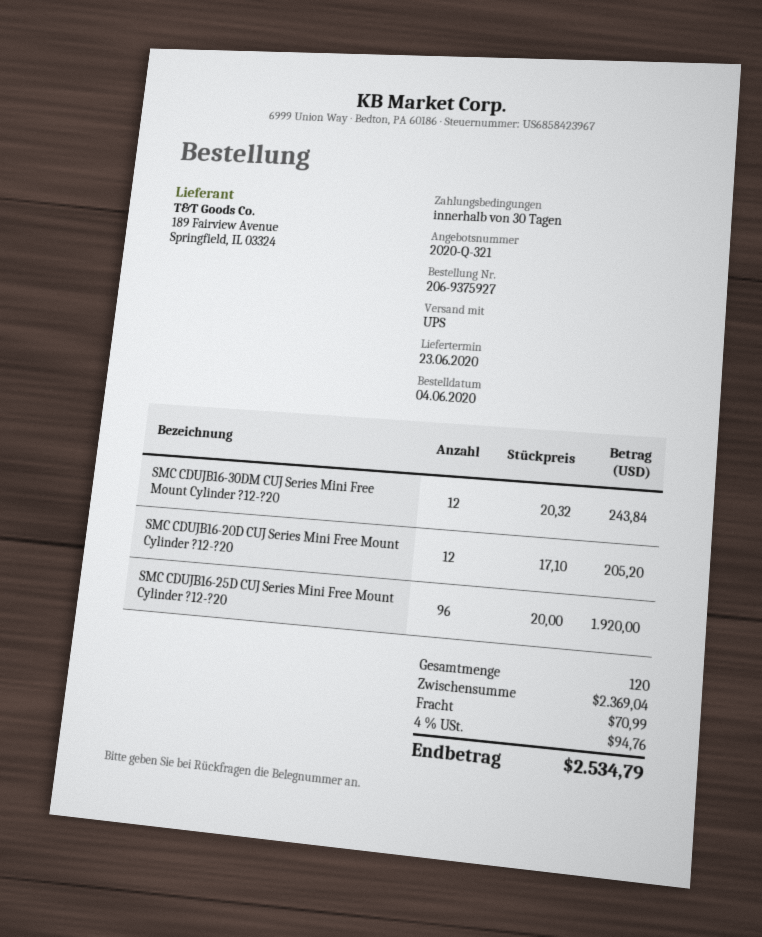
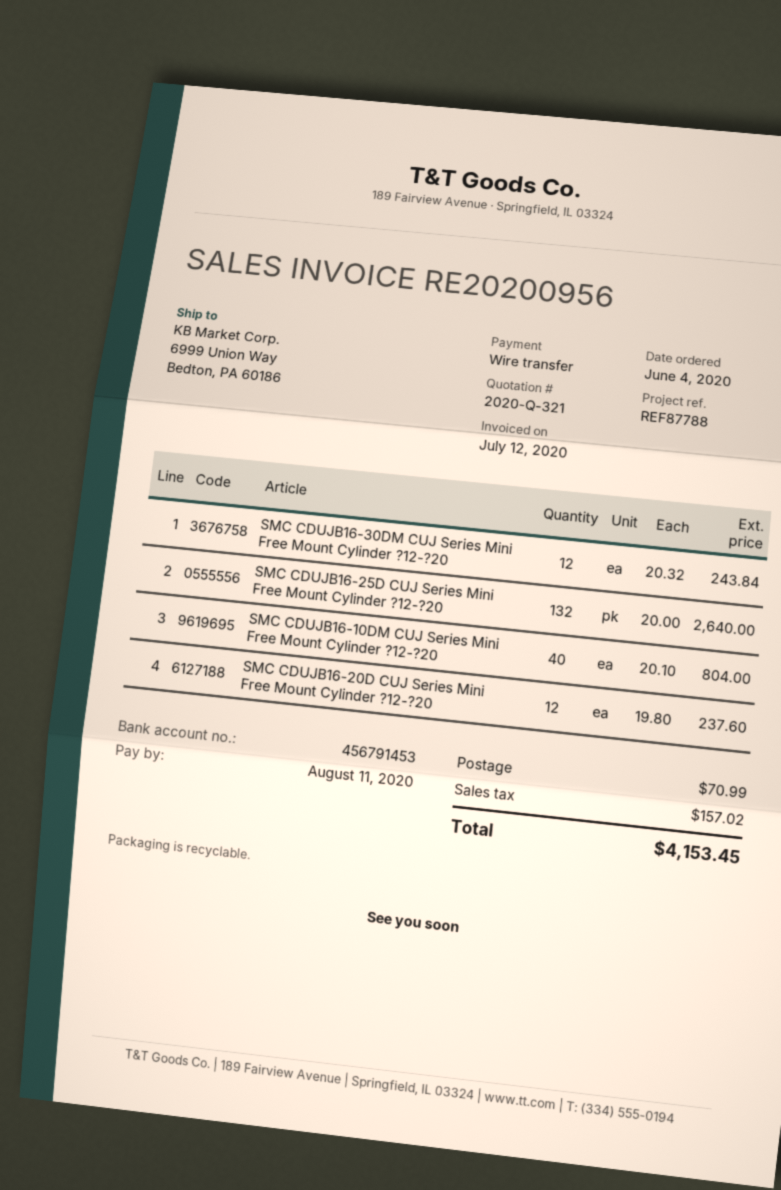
SMC CDUJB16-20D CUJ Series Mini Free Mount Cylinder ?12-?20: 12 x 17.10 = 205.20 -> 12 x 19.80 = 237.60
SMC CDUJB16-25D CUJ Series Mini Free Mount Cylinder ?12-?20: 96 x 20.00 = 1920.00 -> 132 x 20.00 = 2640.00
SMC CDUJB16-10DM CUJ Series Mini Free Mount Cylinder ?12-?20: none -> 40 x 20.10 = 804.00
tax: 94.76 -> 157.02
total: 2534.79 -> 4153.45

